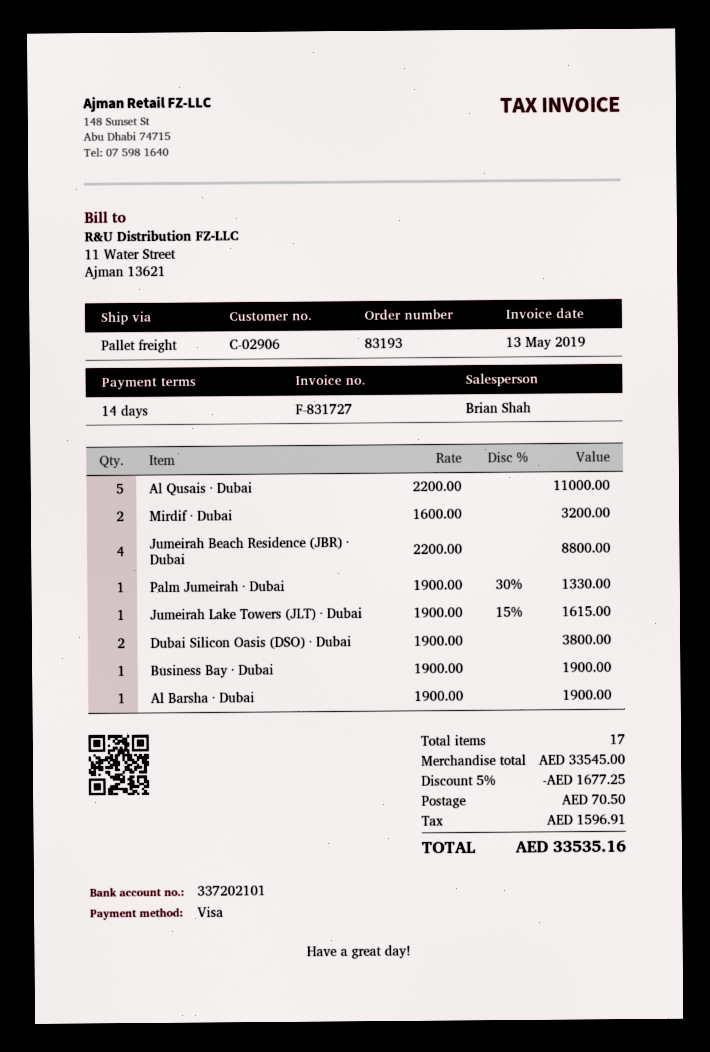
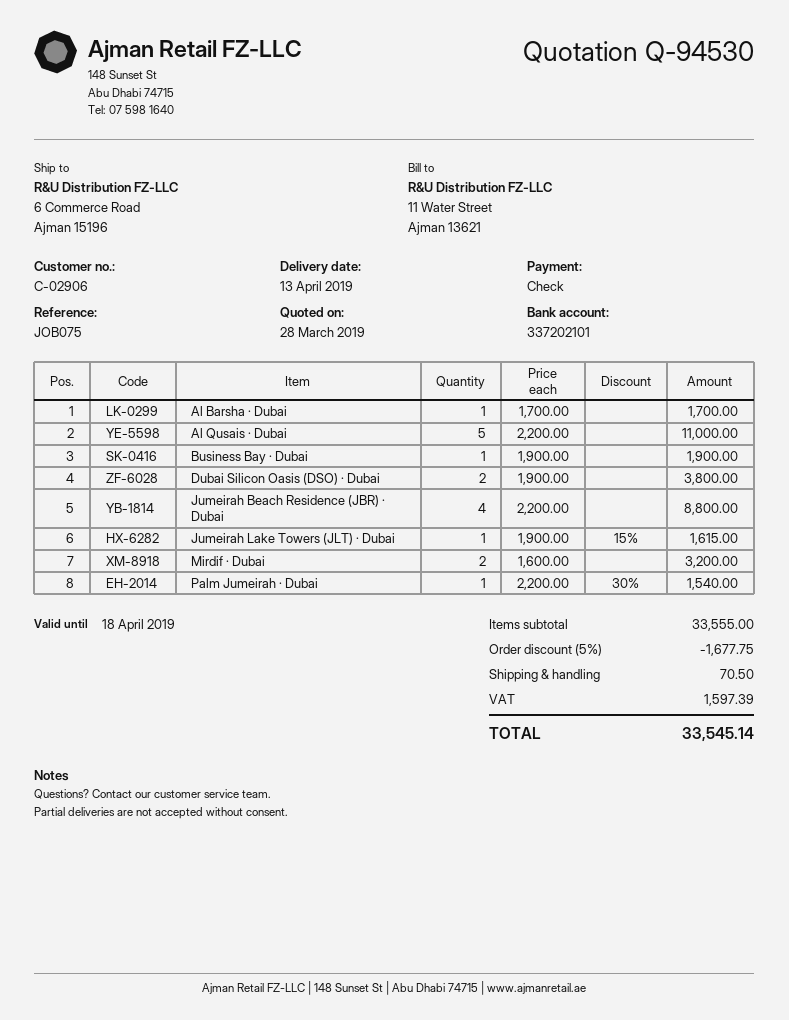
payment method: Visa -> cheque
Palm Jumeirah · Dubai: 1 x 1900.00 - 30% = 1330.00 -> 1 x 2200.00 - 30% = 1540.00
Al Barsha · Dubai: 1 x 1900.00 = 1900.00 -> 1 x 1700.00 = 1700.00
subtotal: 33545.00 -> 33555.00
discount: 5% = 1677.25 -> 5% = 1677.75
tax: 1596.91 -> 1597.39
total: 33535.16 -> 33545.14

